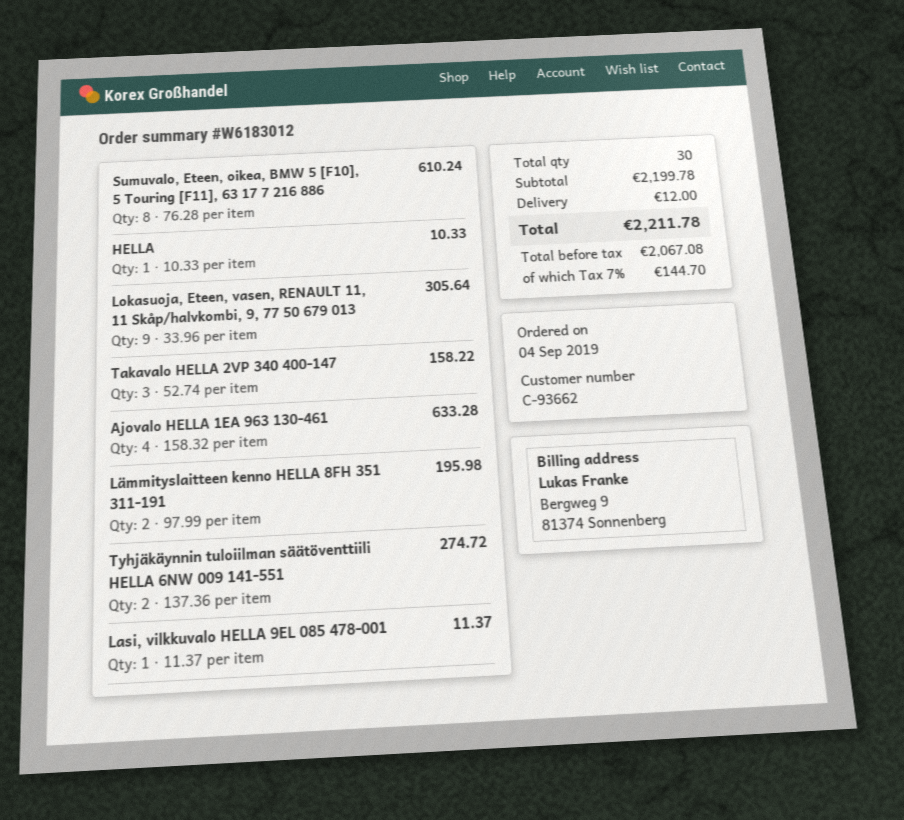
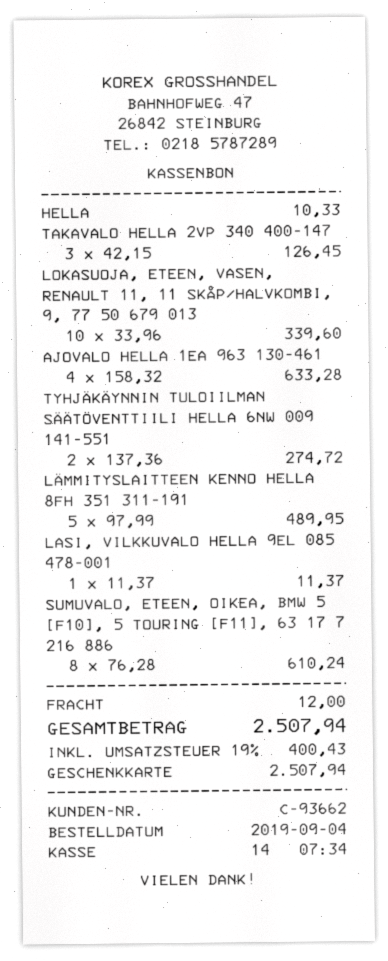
Lokasuoja, Eteen, vasen, RENAULT 11, 11 Skåp/halvkombi, 9, 77 50 679 013: 9 x 33.96 = 305.64 -> 10 x 33.96 = 339.60
Takavalo HELLA 2VP 340 400-147: 3 x 52.74 = 158.22 -> 3 x 42.15 = 126.45
Lämmityslaitteen kenno HELLA 8FH 351 311-191: 2 x 97.99 = 195.98 -> 5 x 97.99 = 489.95
tax: 7% = 144.70 -> 19% = 400.43
total: 2211.78 -> 2507.94

